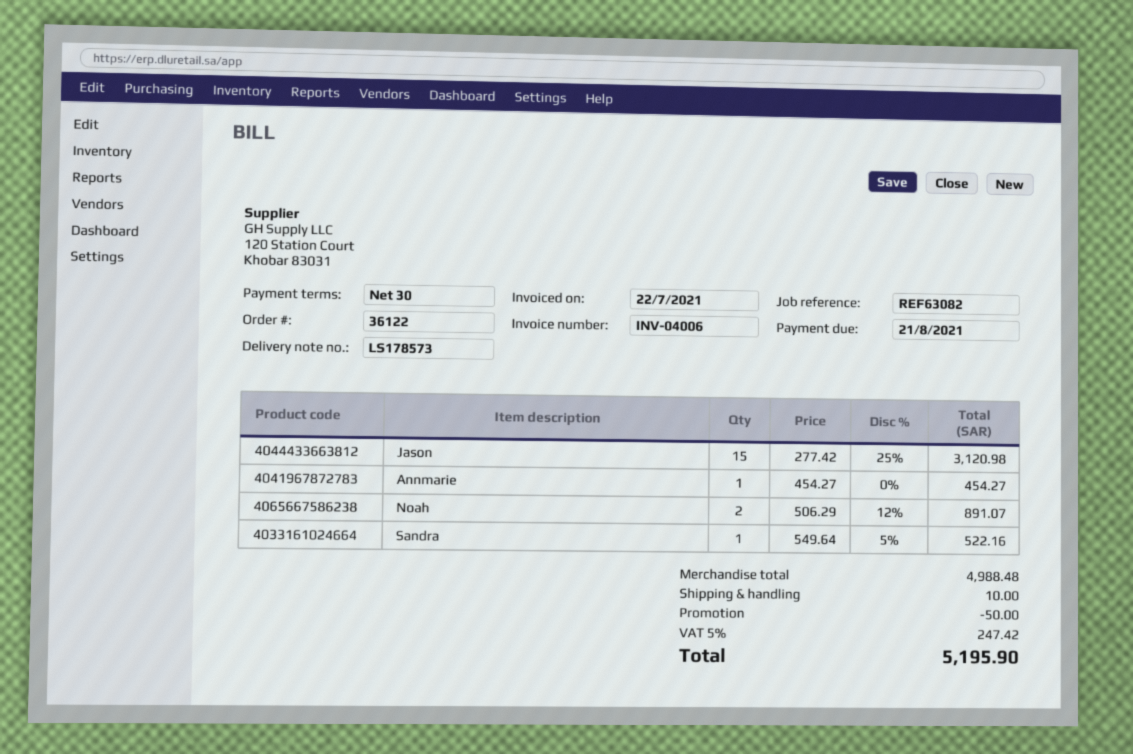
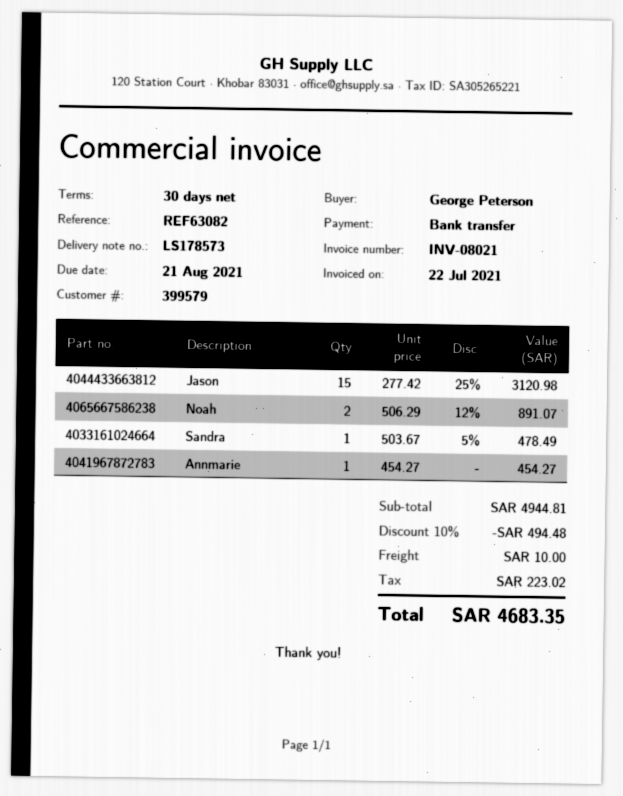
invoice number: INV-04006 -> INV-08021
Sandra: 1 x 549.64 - 5% = 522.16 -> 1 x 503.67 - 5% = 478.49
subtotal: 4988.48 -> 4944.81
discount: 50.00 -> 494.48
tax: 247.42 -> 223.02
total: 5195.90 -> 4683.35

